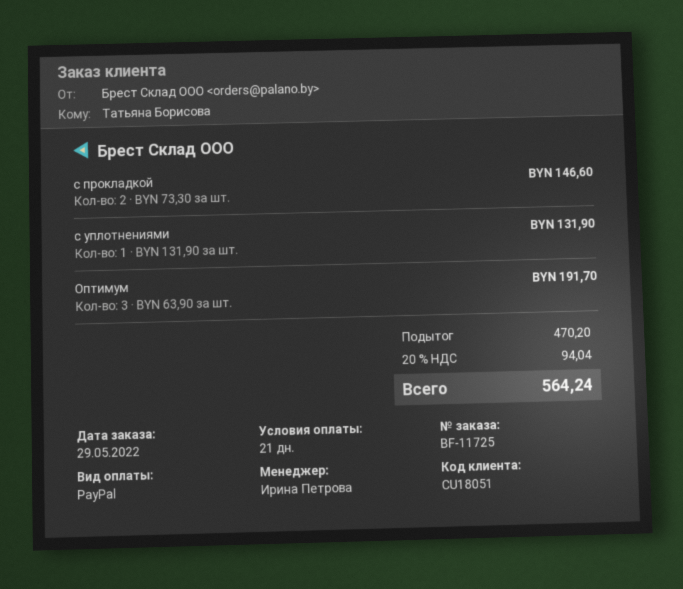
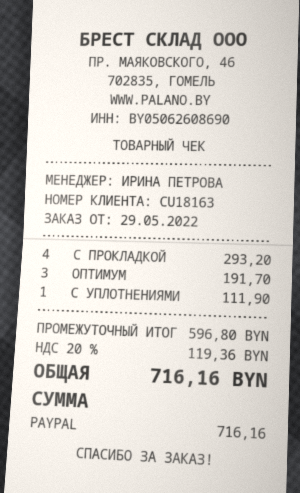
customer number: CU18051 -> CU18163
с прокладкой: 2 for 146.60 -> 4 for 293.20
с уплотнениями: 1 for 131.90 -> 1 for 111.90
subtotal: 470.20 -> 596.80
tax: 20% = 94.04 -> 20% = 119.36
total: 564.24 -> 716.16

